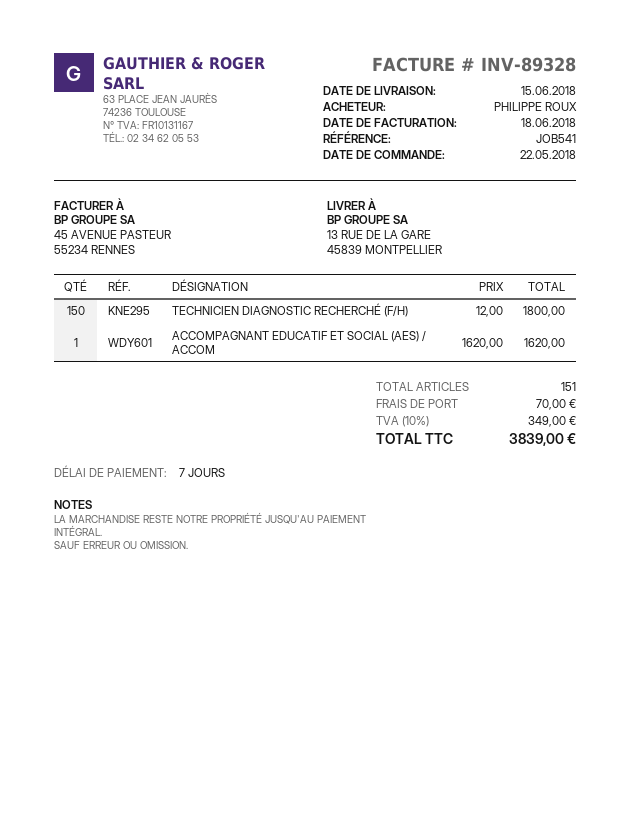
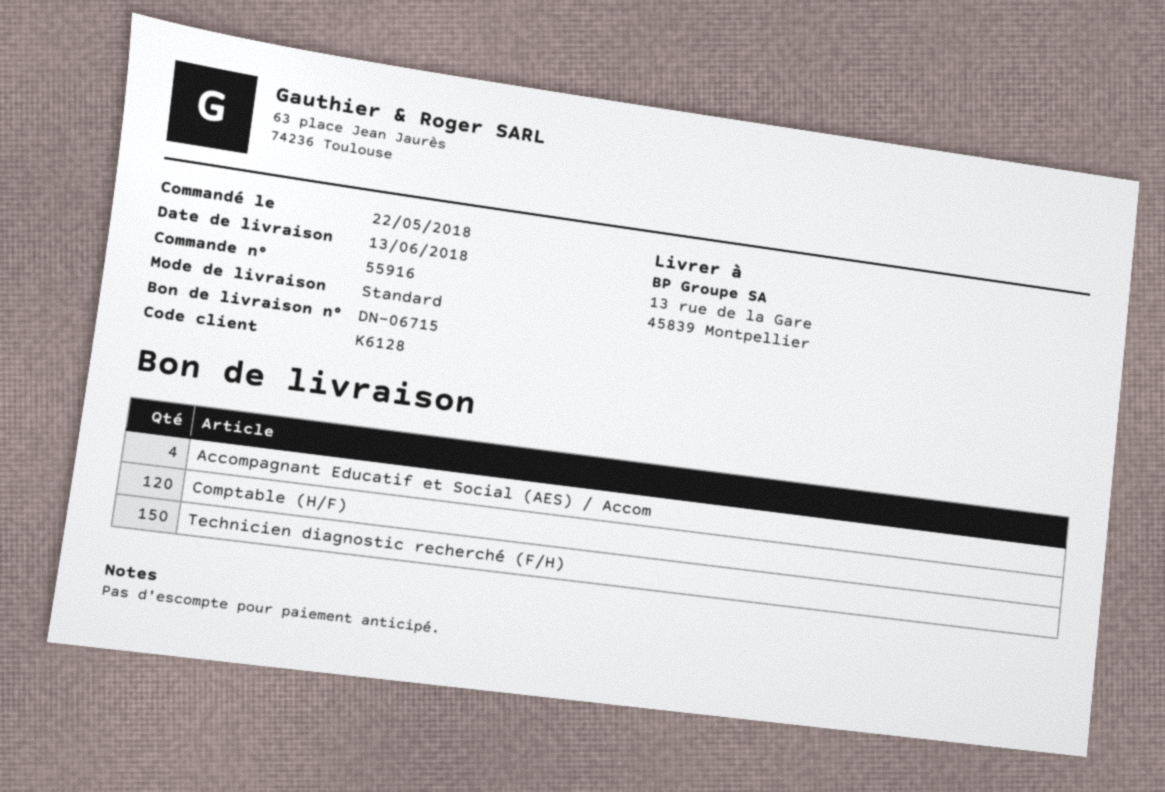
delivery date: 2018-06-15 -> 2018-06-13
ACCOMPAGNANT EDUCATIF ET SOCIAL (AES) / ACCOM: 1 -> 4
Comptable (H/F): none -> 120

